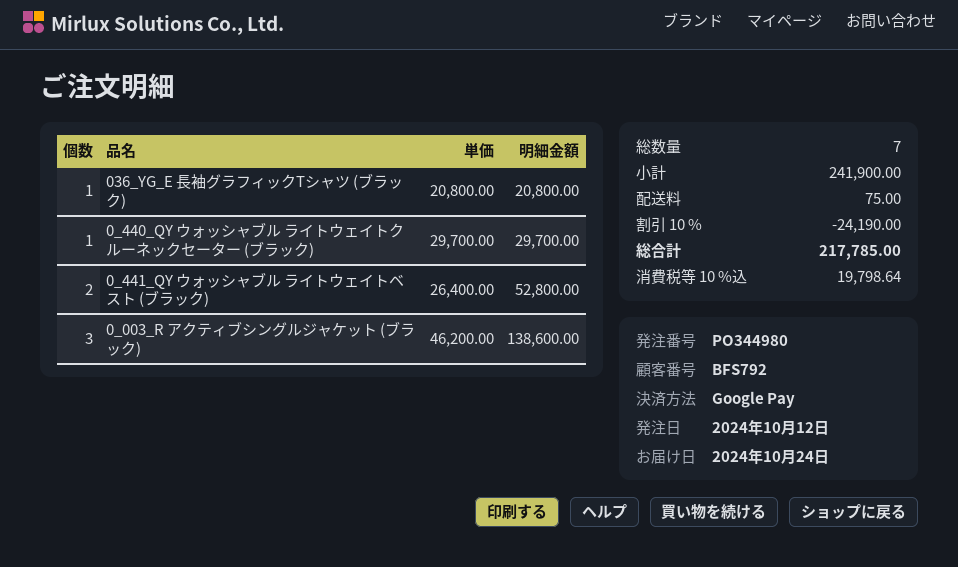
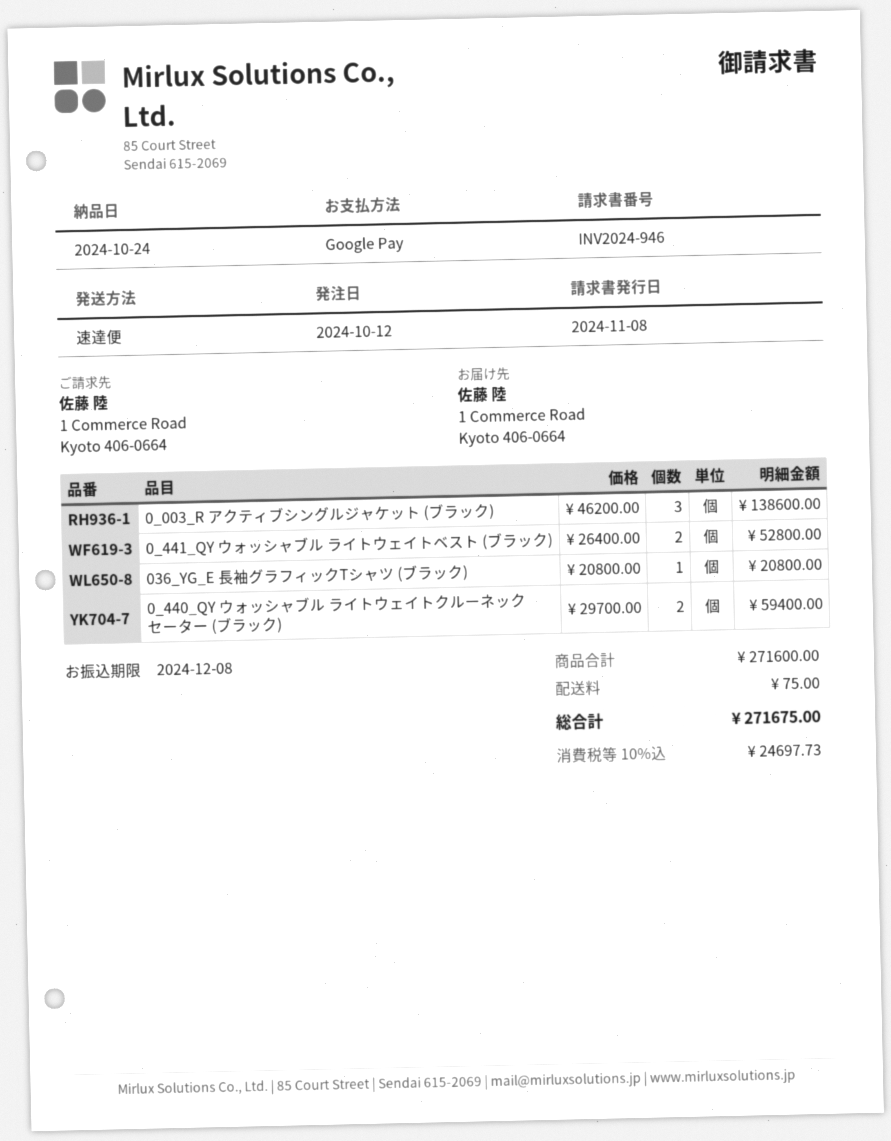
0_440_QY ウォッシャブル ライトウェイトクルーネックセーター (ブラック): 1 x 29700.00 = 29700.00 -> 2 x 29700.00 = 59400.00
subtotal: 241900.00 -> 271600.00
discount: 10% = 24190.00 -> none
tax: 10% = 19798.64 -> 10% = 24697.73
total: 217785.00 -> 271675.00

